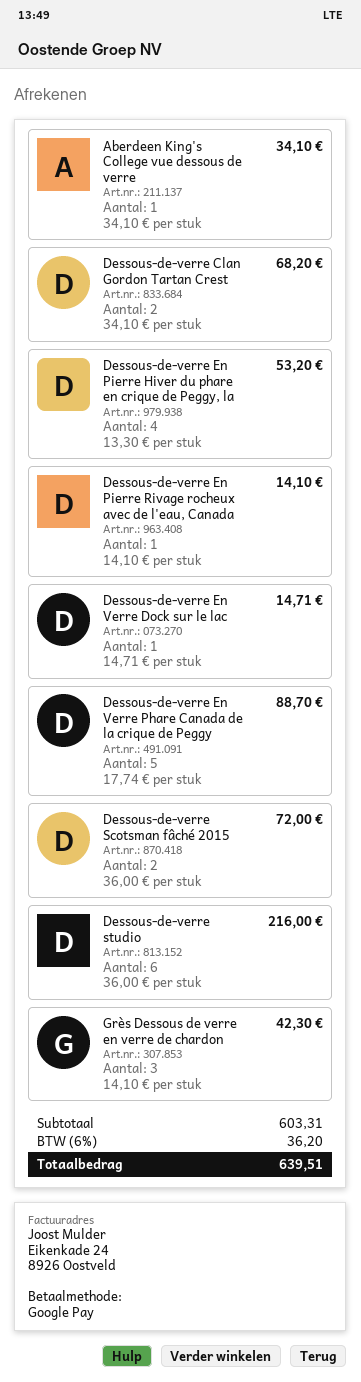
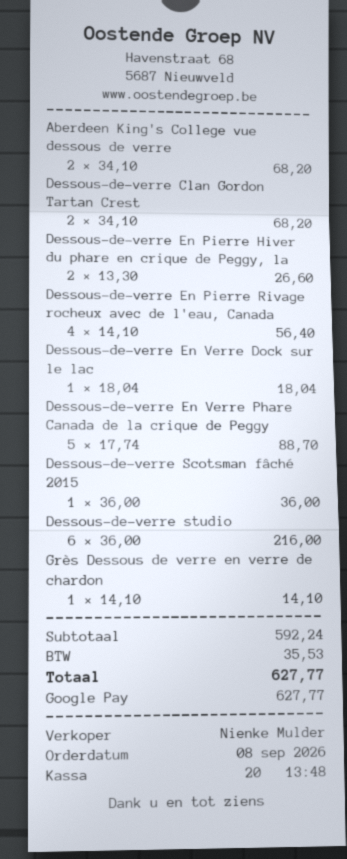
Aberdeen King's College vue dessous de verre: 1 x 34.10 = 34.10 -> 2 x 34.10 = 68.20
Dessous-de-verre En Pierre Hiver du phare en crique de Peggy, la: 4 x 13.30 = 53.20 -> 2 x 13.30 = 26.60
Dessous-de-verre En Pierre Rivage rocheux avec de l'eau, Canada: 1 x 14.10 = 14.10 -> 4 x 14.10 = 56.40
Dessous-de-verre En Verre Dock sur le lac: 1 x 14.71 = 14.71 -> 1 x 18.04 = 18.04
Dessous-de-verre Scotsman fâché 2015: 2 x 36.00 = 72.00 -> 1 x 36.00 = 36.00
Grès Dessous de verre en verre de chardon: 3 x 14.10 = 42.30 -> 1 x 14.10 = 14.10
subtotal: 603.31 -> 592.24
tax: 36.20 -> 35.53
total: 639.51 -> 627.77

